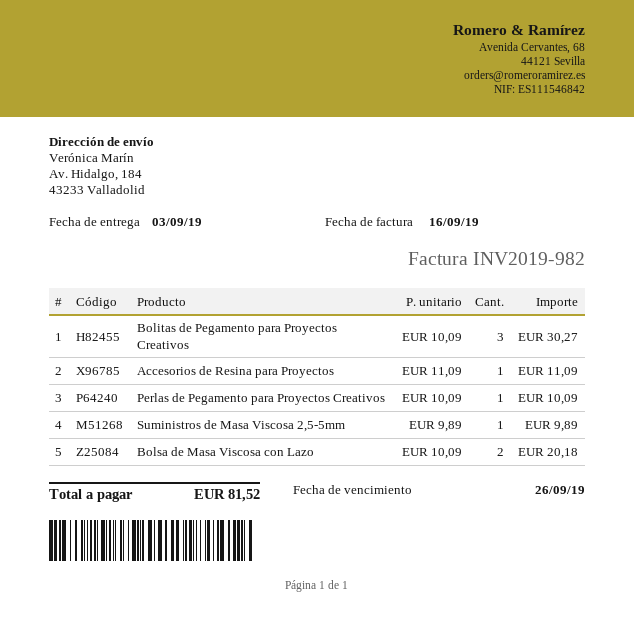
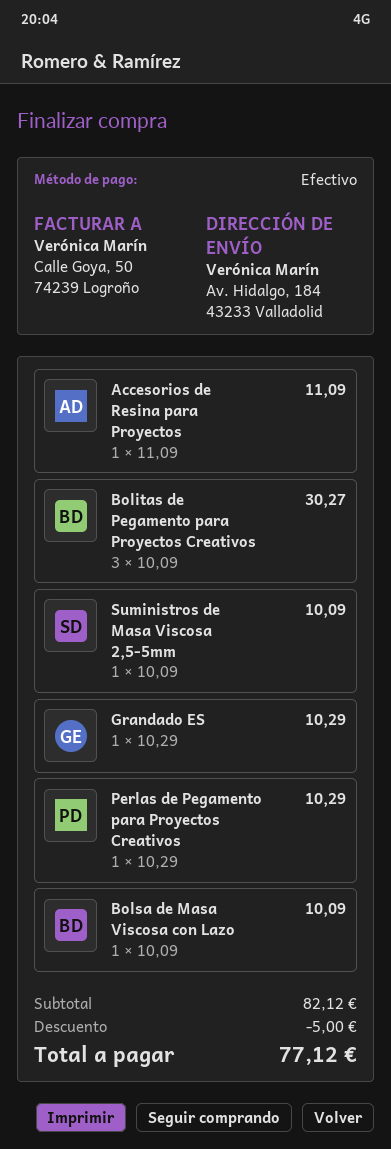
Perlas de Pegamento para Proyectos Creativos: 1 x 10.09 = 10.09 -> 1 x 10.29 = 10.29
Suministros de Masa Viscosa 2,5-5mm: 1 x 9.89 = 9.89 -> 1 x 10.09 = 10.09
Bolsa de Masa Viscosa con Lazo: 2 x 10.09 = 20.18 -> 1 x 10.09 = 10.09
Grandado ES: none -> 1 x 10.29 = 10.29
discount: none -> 5.00
total: 81.52 -> 77.12

